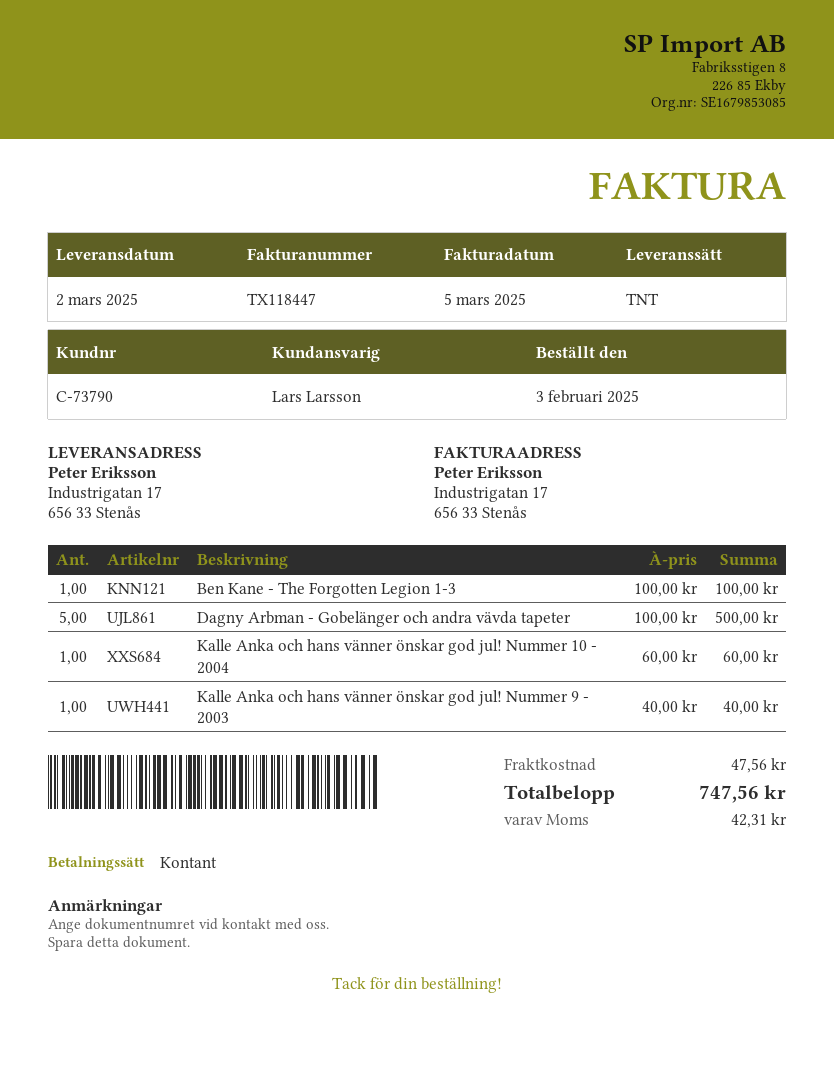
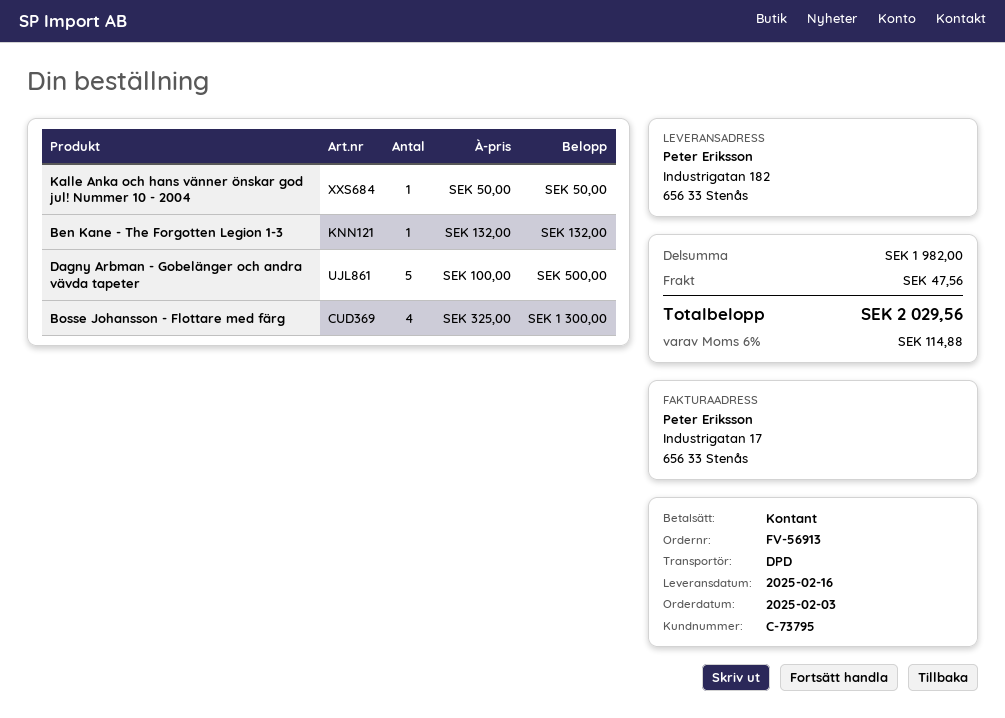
delivery date: 2025-03-02 -> 2025-02-16
customer number: C-73790 -> C-73795
shipping method: TNT -> DPD
ship to: Industrigatan 17, 656 33 Stenås -> Industrigatan 182, 656 33 Stenås
Ben Kane - The Forgotten Legion 1-3: 1 x 100.00 = 100.00 -> 1 x 132.00 = 132.00
Kalle Anka och hans vänner önskar god jul! Nummer 10 - 2004: 1 x 60.00 = 60.00 -> 1 x 50.00 = 50.00
Kalle Anka och hans vänner önskar god jul! Nummer 9 - 2003: 1 x 40.00 = 40.00 -> none
Bosse Johansson - Flottare med färg: none -> 4 x 325.00 = 1300.00
tax: 42.31 -> 114.88
total: 747.56 -> 2029.56

